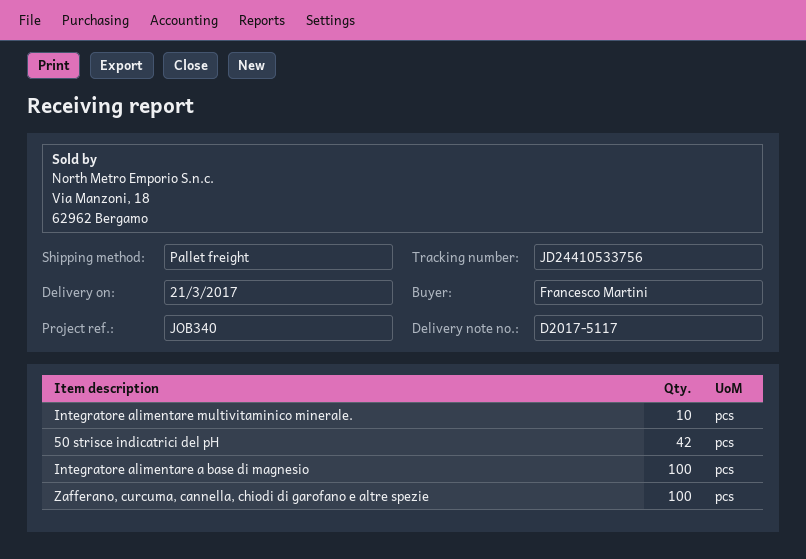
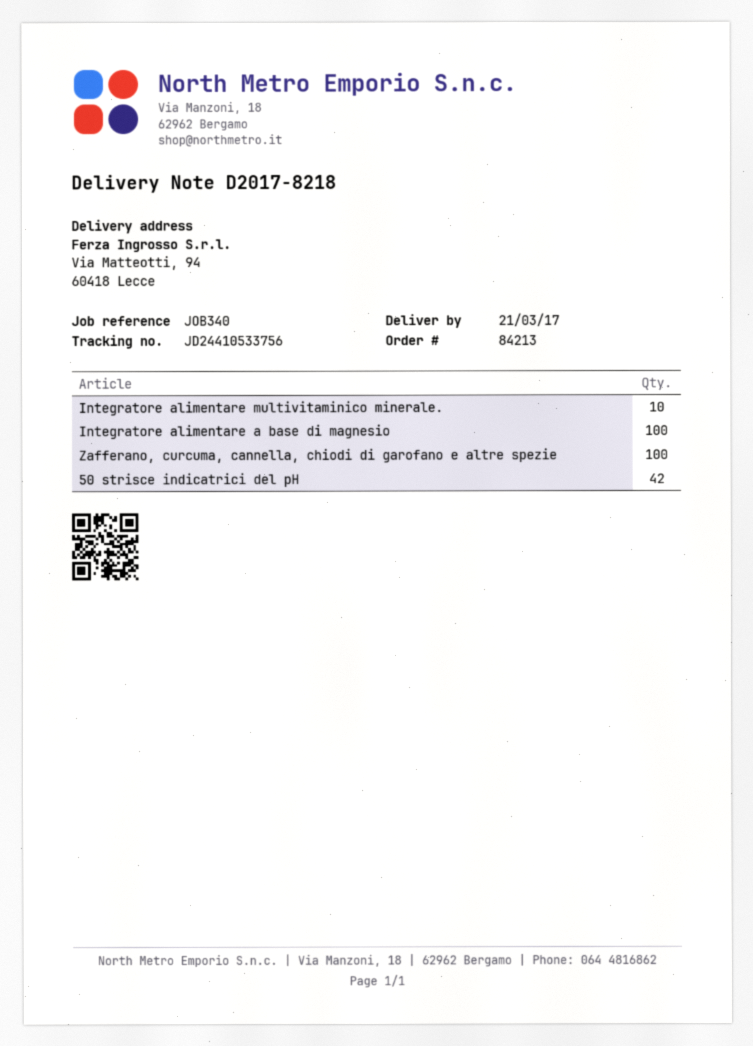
delivery note number: D2017-5117 -> D2017-8218

